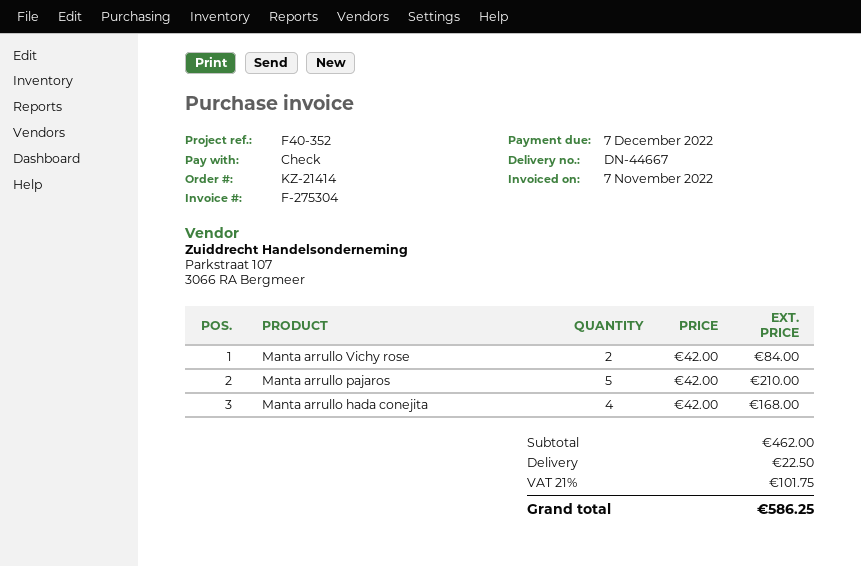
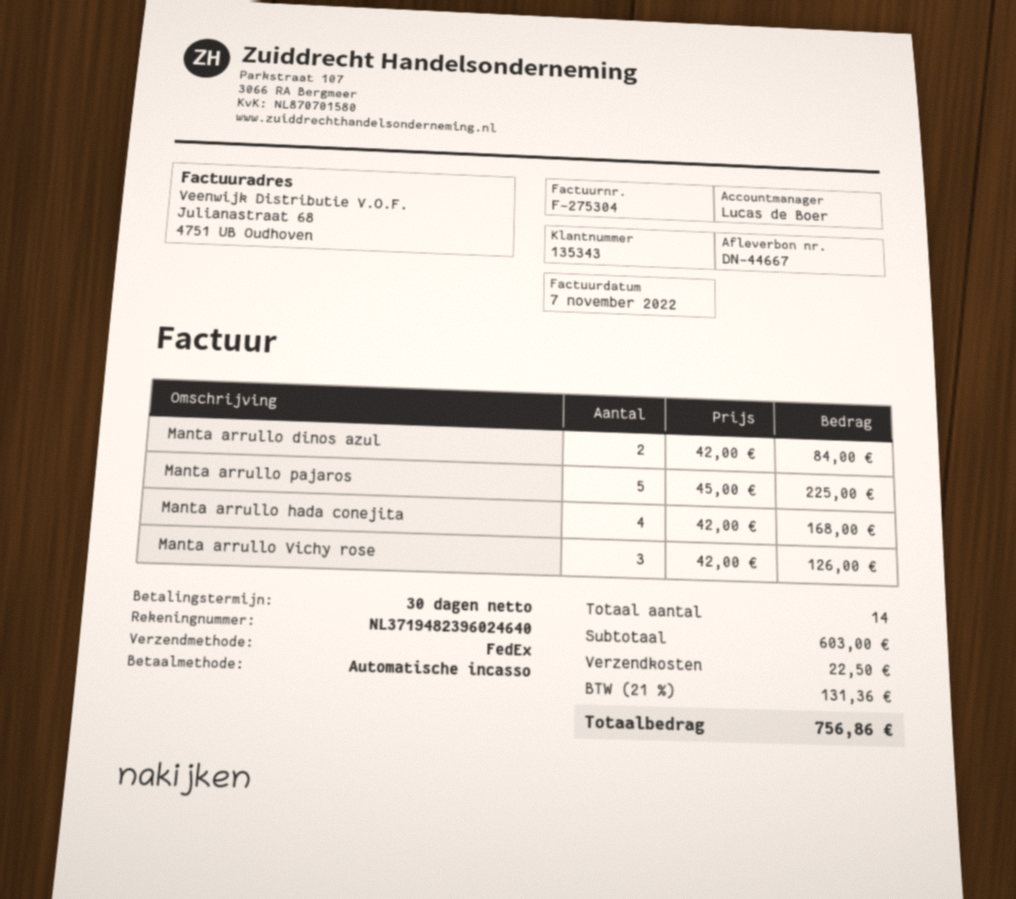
payment method: cheque -> direct debit
Manta arrullo Vichy rose: 2 x 42.00 = 84.00 -> 3 x 42.00 = 126.00
Manta arrullo pajaros: 5 x 42.00 = 210.00 -> 5 x 45.00 = 225.00
Manta arrullo dinos azul: none -> 2 x 42.00 = 84.00
subtotal: 462.00 -> 603.00
tax: 21% = 101.75 -> 21% = 131.36
total: 586.25 -> 756.86

